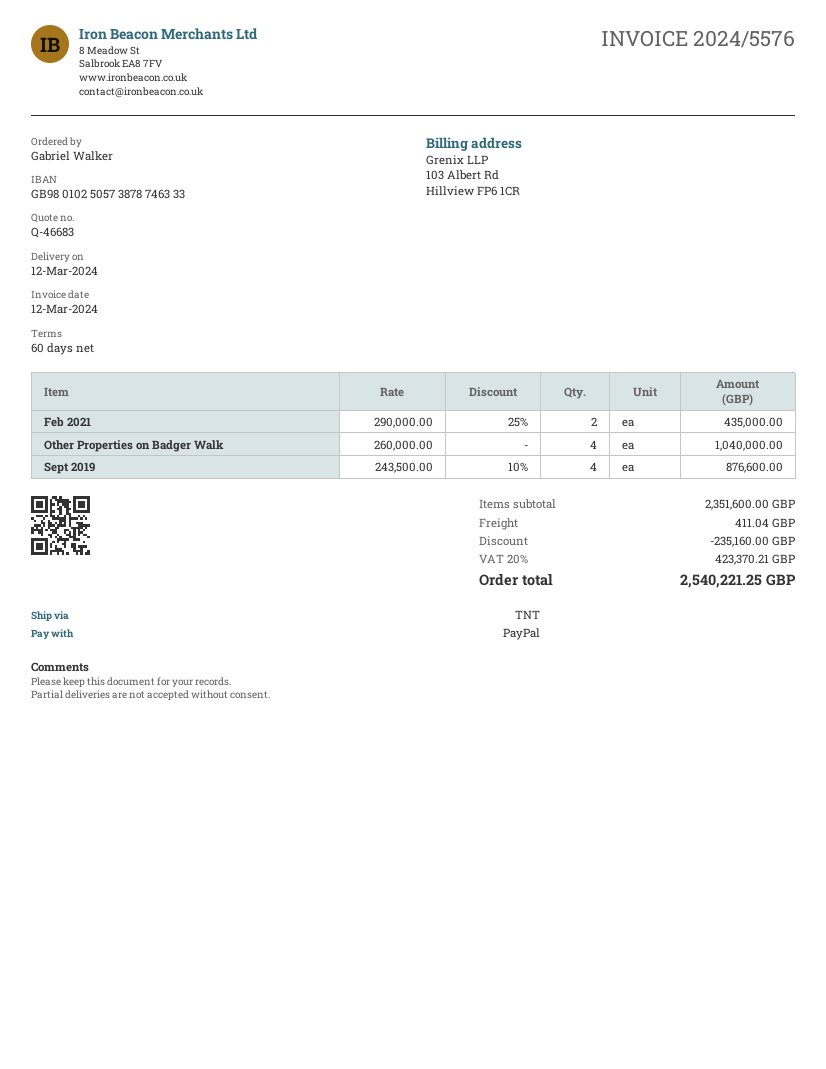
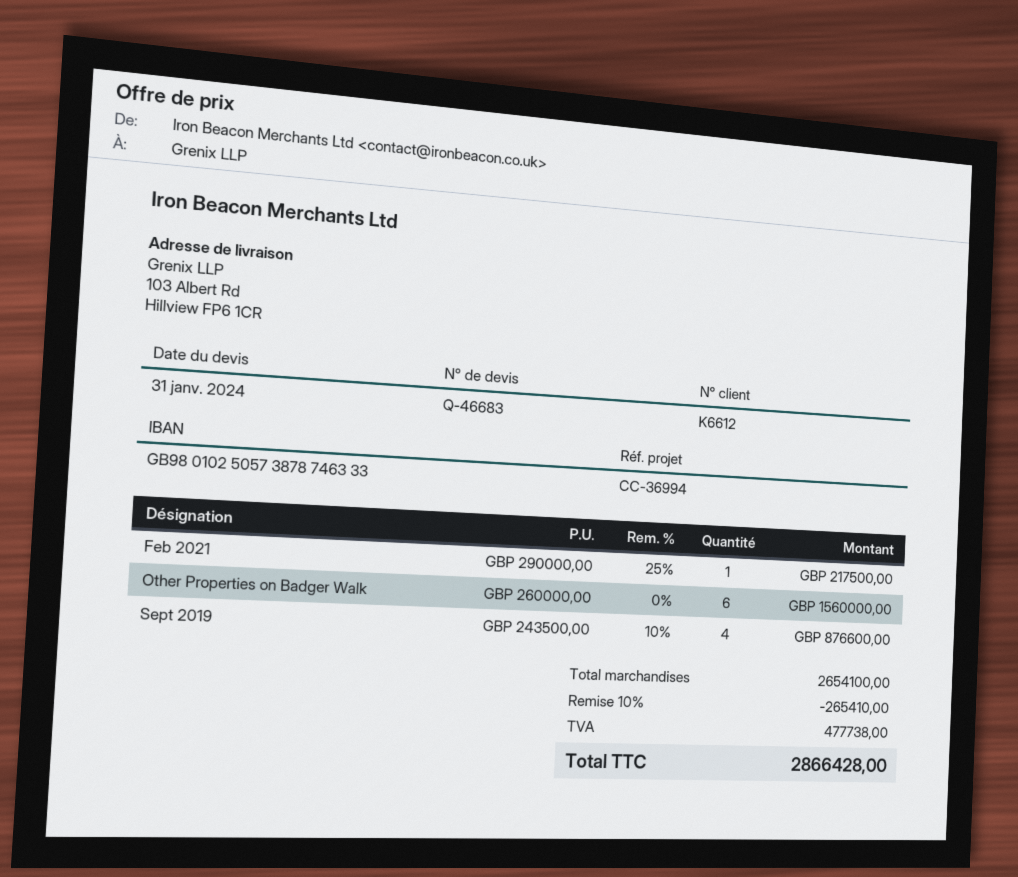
Feb 2021: 2 x 290000.00 - 25% = 435000.00 -> 1 x 290000.00 - 25% = 217500.00
Other Properties on Badger Walk: 4 x 260000.00 = 1040000.00 -> 6 x 260000.00 = 1560000.00
subtotal: 2351600.00 -> 2654100.00
discount: 235160.00 -> 265410.00
shipping: 411.04 -> none
tax: 423370.21 -> 477738.00
total: 2540221.25 -> 2866428.00

